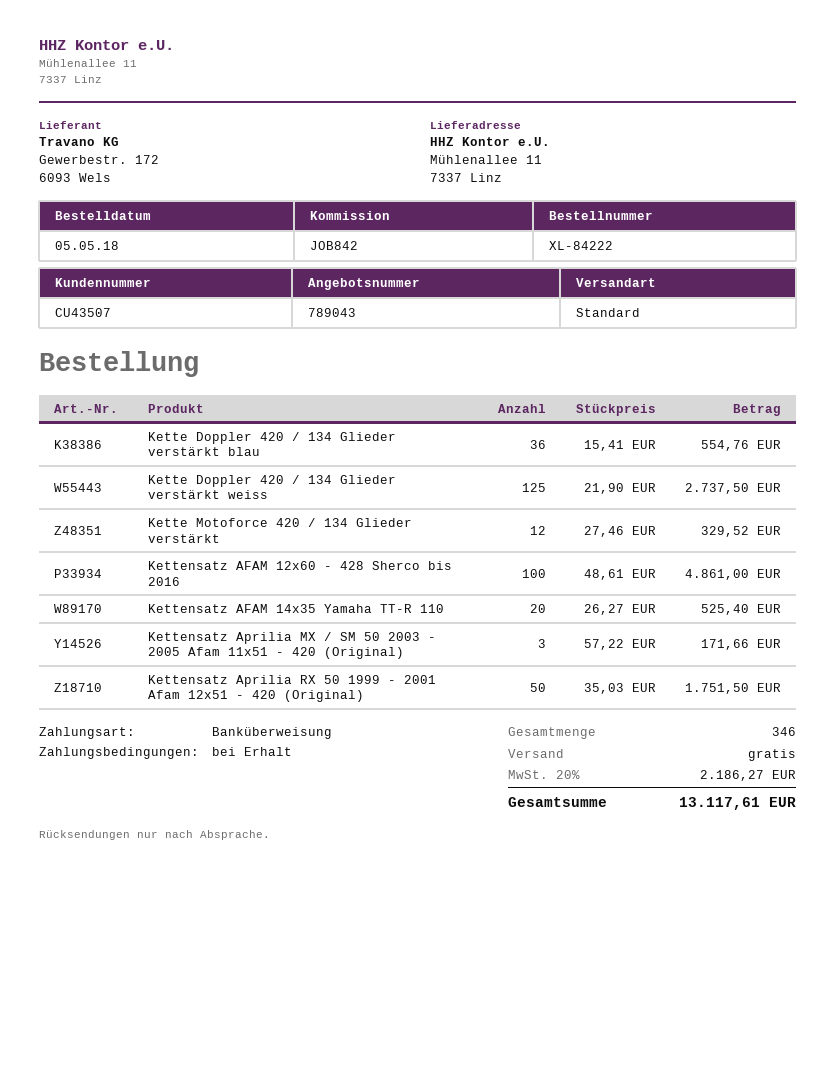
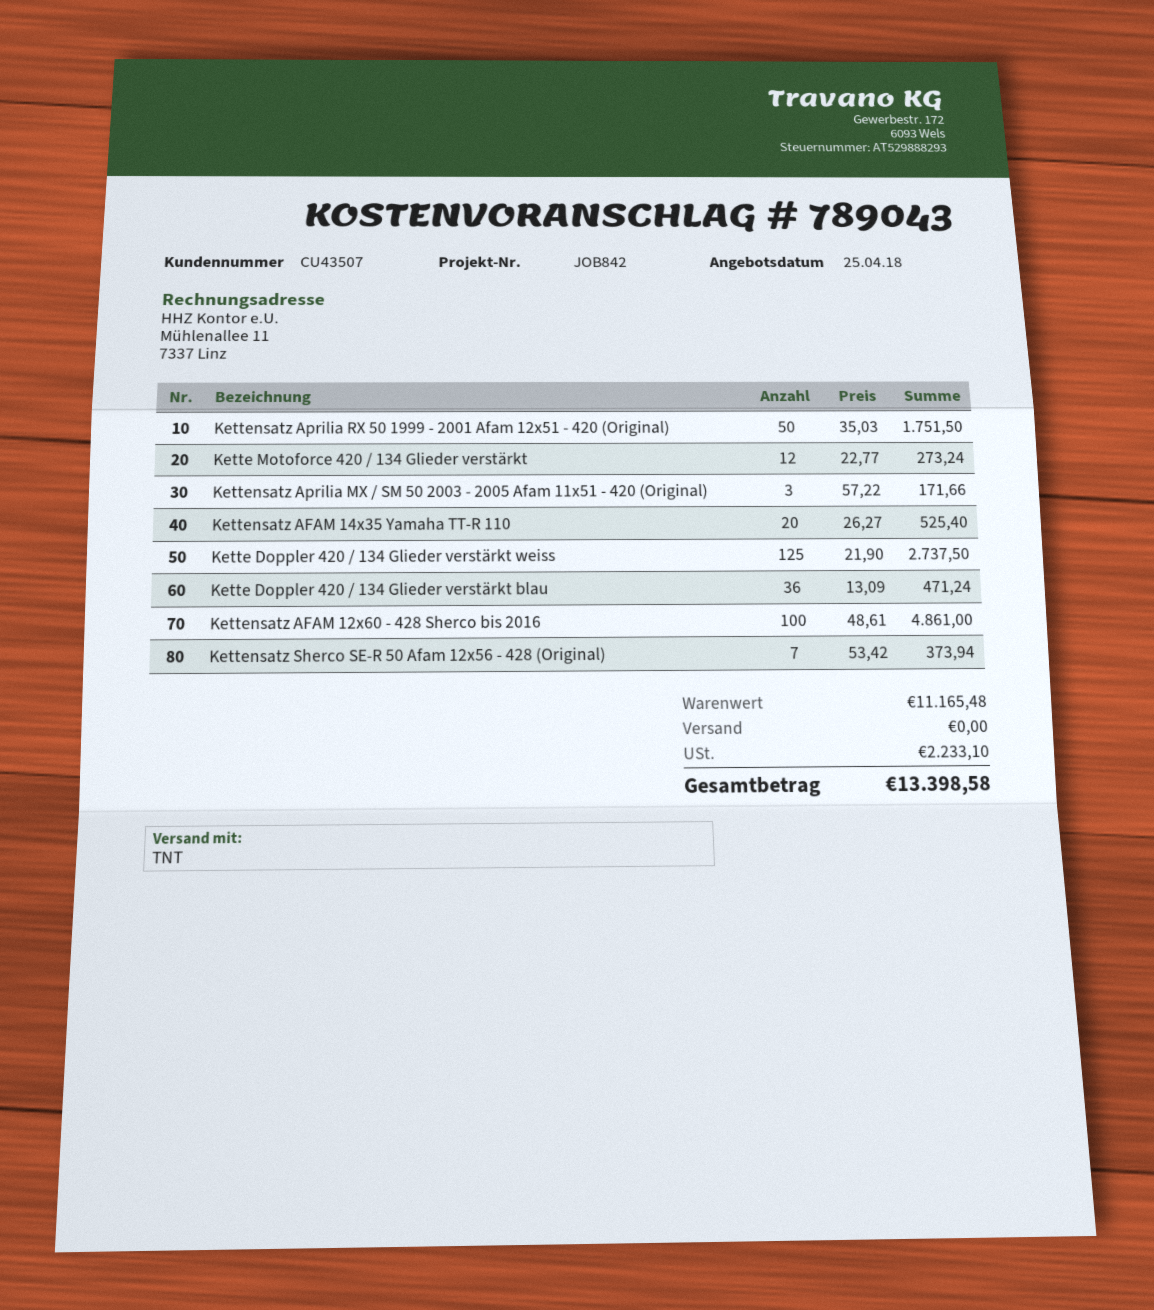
shipping method: standard -> TNT
Kette Doppler 420 / 134 Glieder verstärkt blau: 36 x 15.41 = 554.76 -> 36 x 13.09 = 471.24
Kette Motoforce 420 / 134 Glieder verstärkt: 12 x 27.46 = 329.52 -> 12 x 22.77 = 273.24
Kettensatz Sherco SE-R 50 Afam 12x56 - 428 (Original): none -> 7 x 53.42 = 373.94
tax: 2186.27 -> 2233.10
total: 13117.61 -> 13398.58

